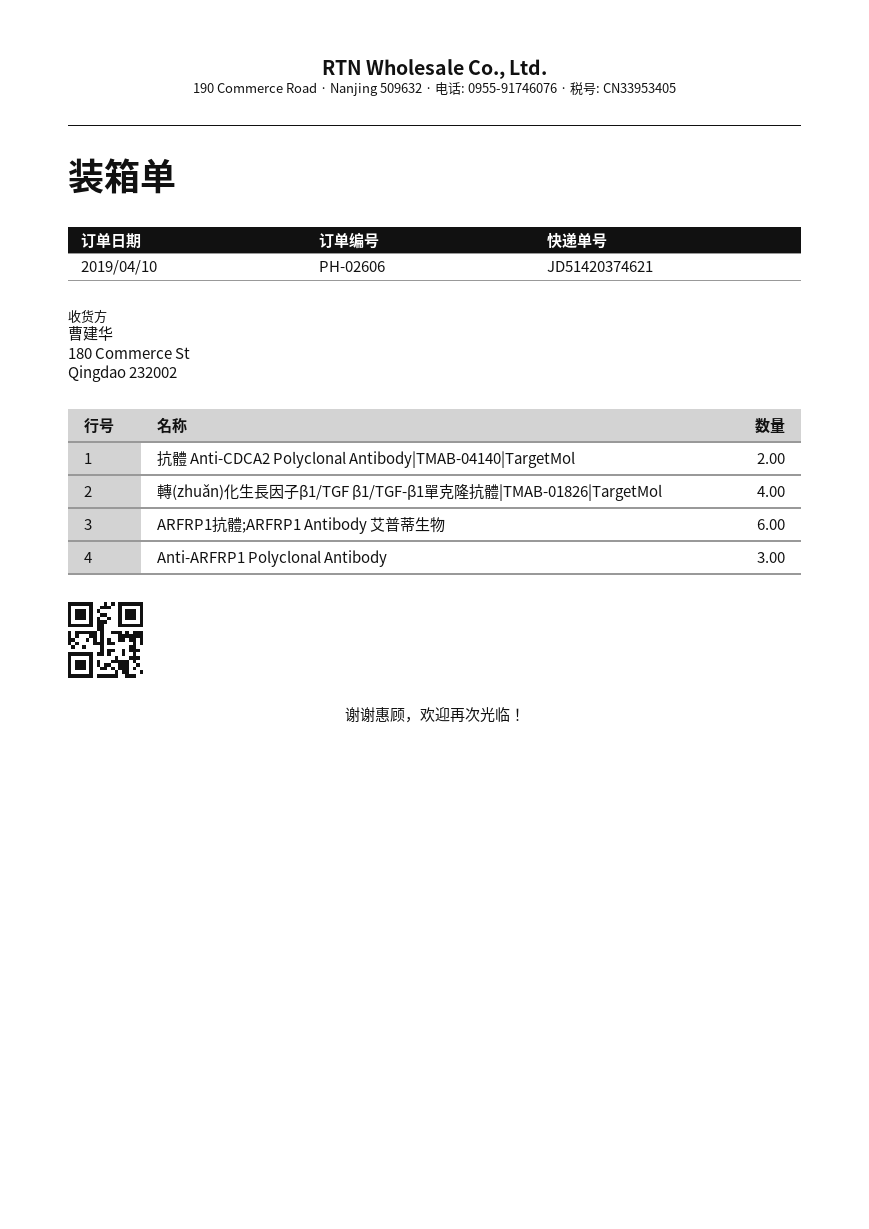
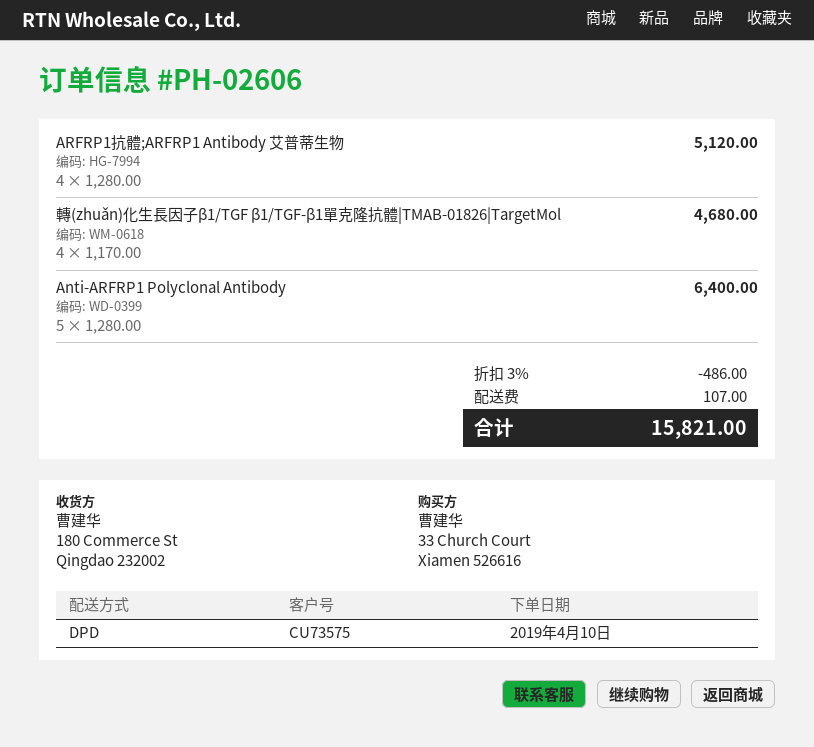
抗體 Anti-CDCA2 Polyclonal Antibody|TMAB-04140|TargetMol: 2 -> none
ARFRP1抗體;ARFRP1 Antibody 艾普蒂生物: 6 -> 4
Anti-ARFRP1 Polyclonal Antibody: 3 -> 5

